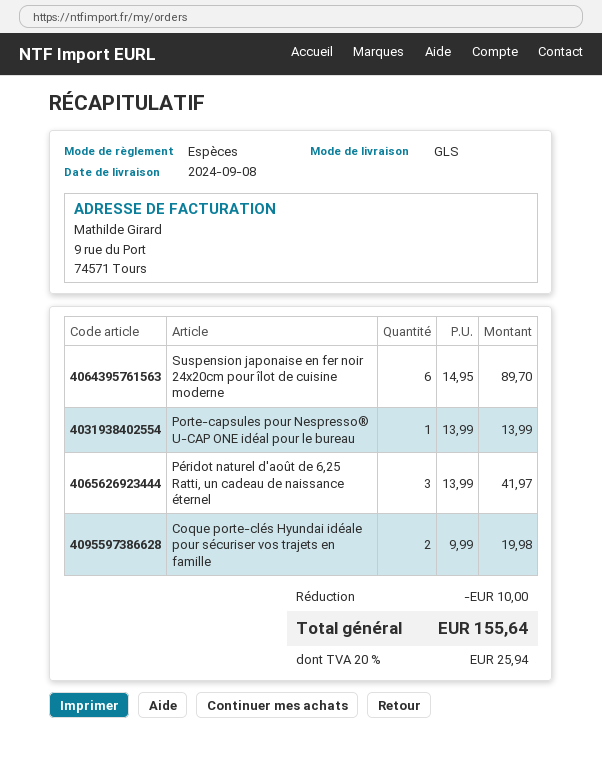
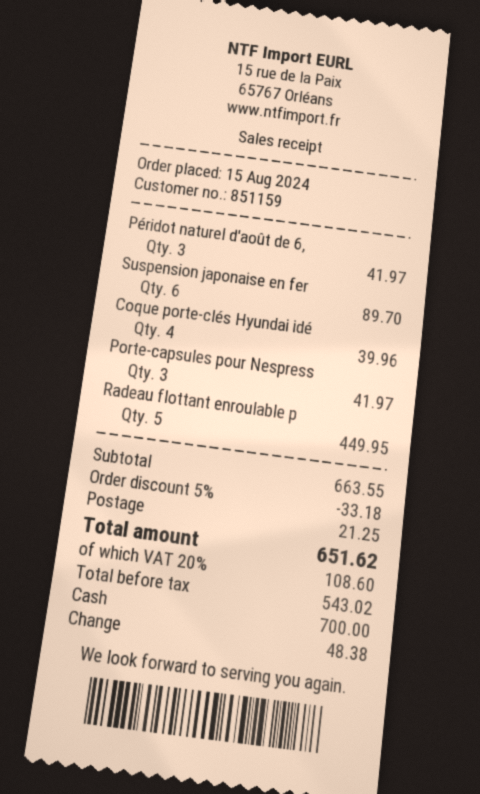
Porte-capsules pour Nespresso® U-CAP ONE idéal pour le bureau: 1 for 13.99 -> 3 for 41.97
Coque porte-clés Hyundai idéale pour sécuriser vos trajets en famille: 2 for 19.98 -> 4 for 39.96
Radeau flottant enroulable p: none -> 5 for 449.95
discount: 10.00 -> 33.18
shipping: none -> 21.25
tax: 20% = 25.94 -> 20% = 108.60
total: 155.64 -> 651.62

